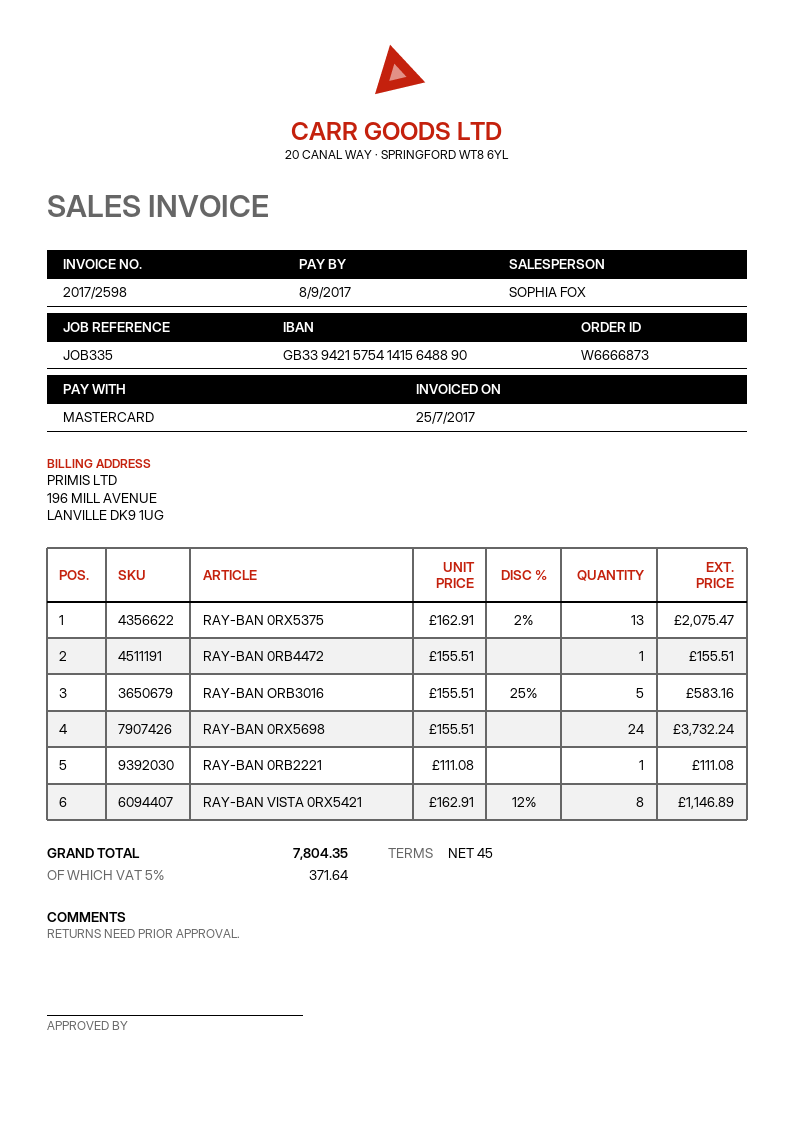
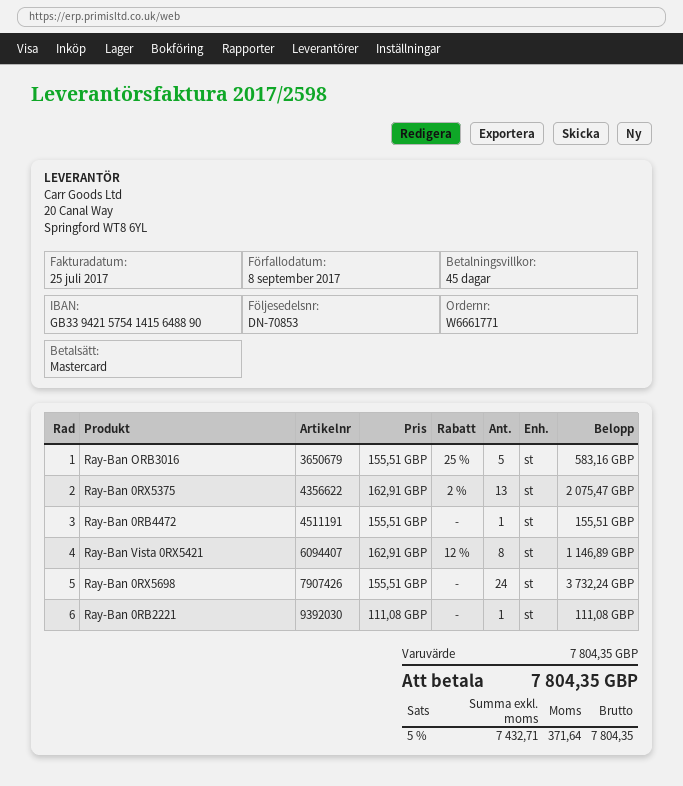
order number: W6666873 -> W6661771

